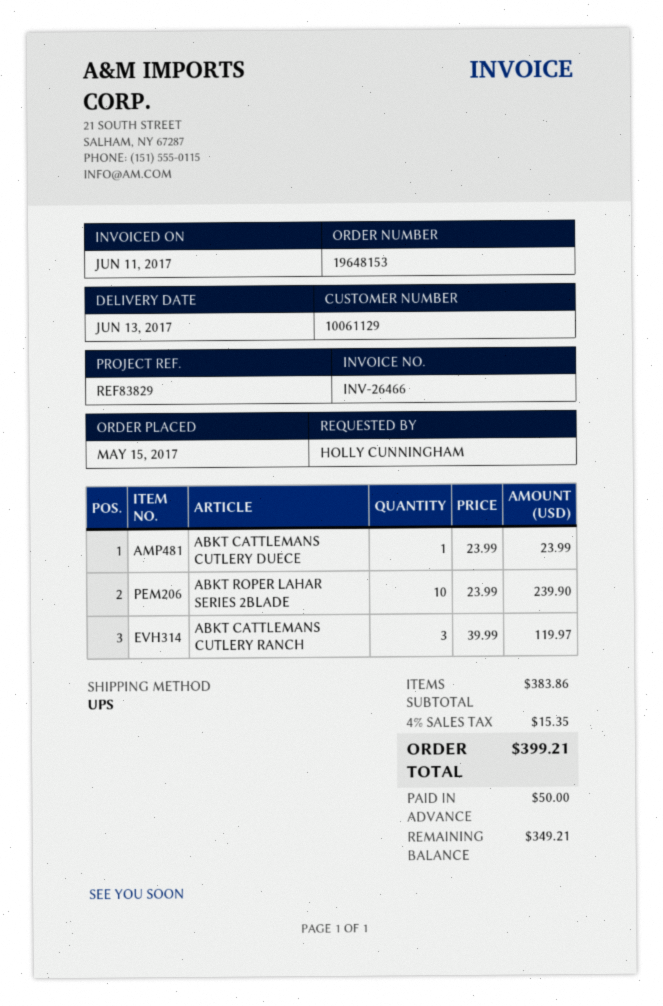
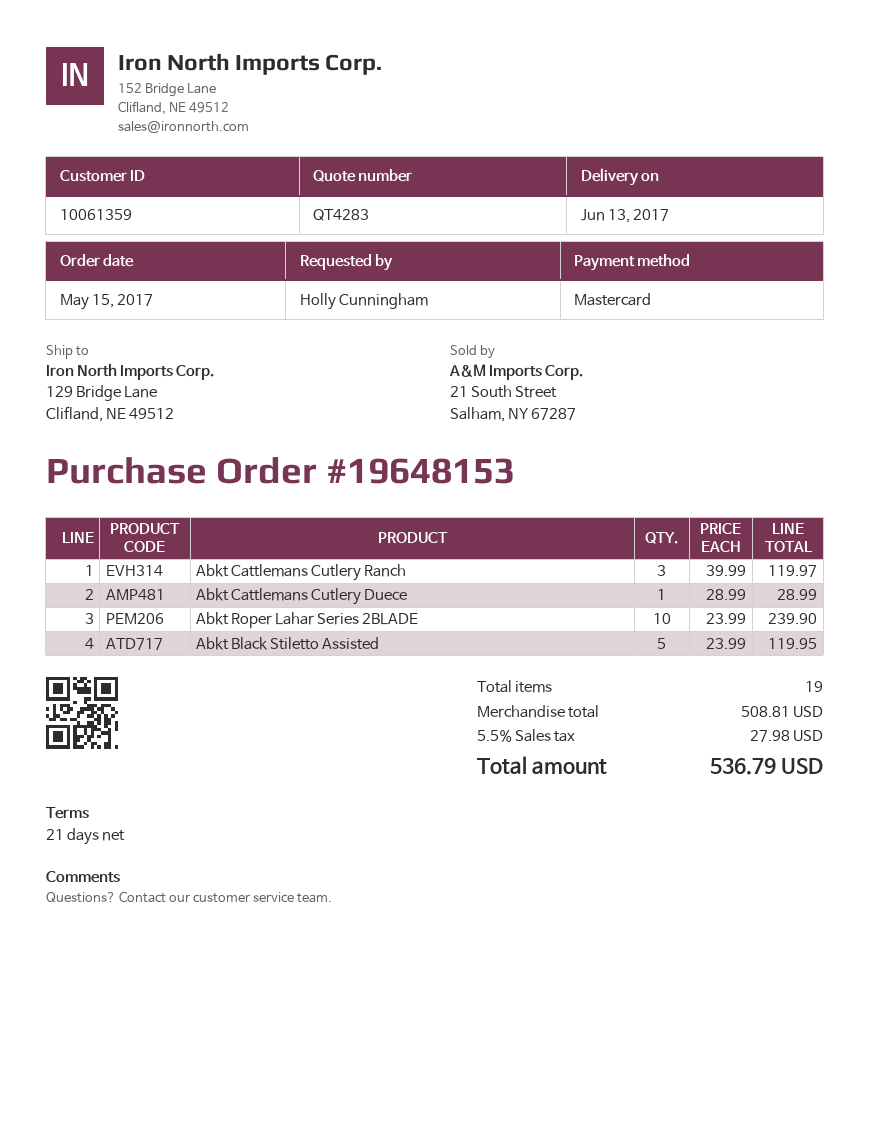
customer number: 10061129 -> 10061359
ABKT CATTLEMANS CUTLERY DUECE: 1 x 23.99 = 23.99 -> 1 x 28.99 = 28.99
Abkt Black Stiletto Assisted: none -> 5 x 23.99 = 119.95
subtotal: 383.86 -> 508.81
tax: 4% = 15.35 -> 5.5% = 27.98
total: 399.21 -> 536.79

